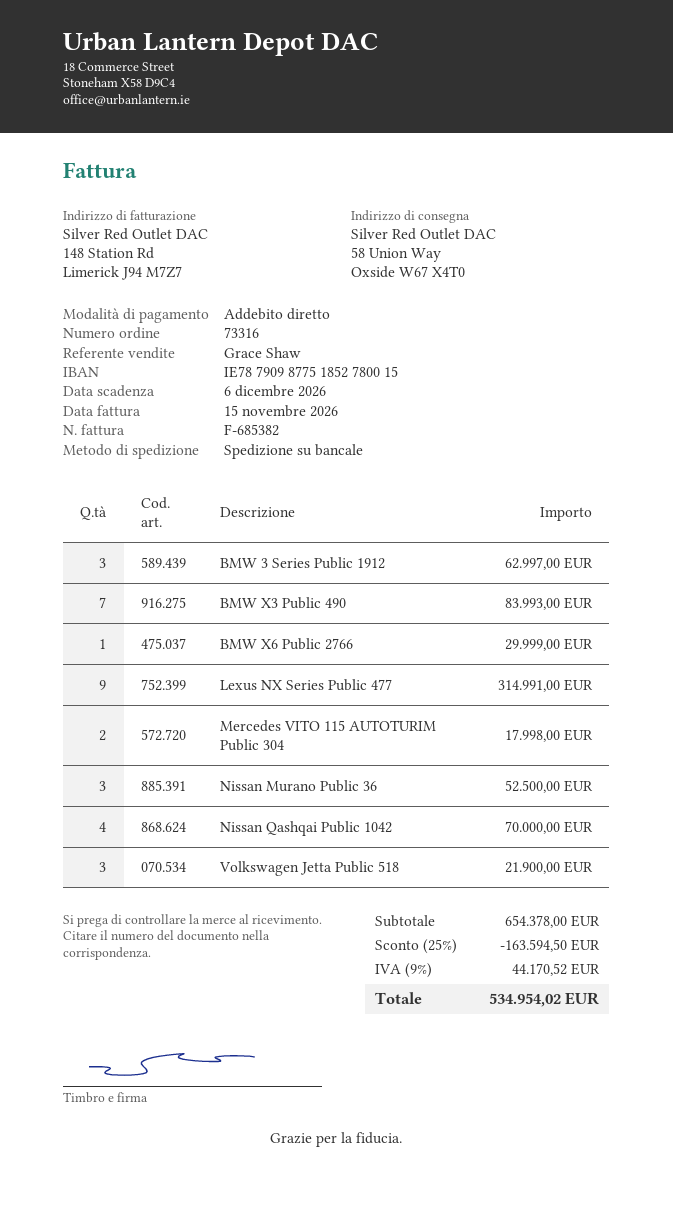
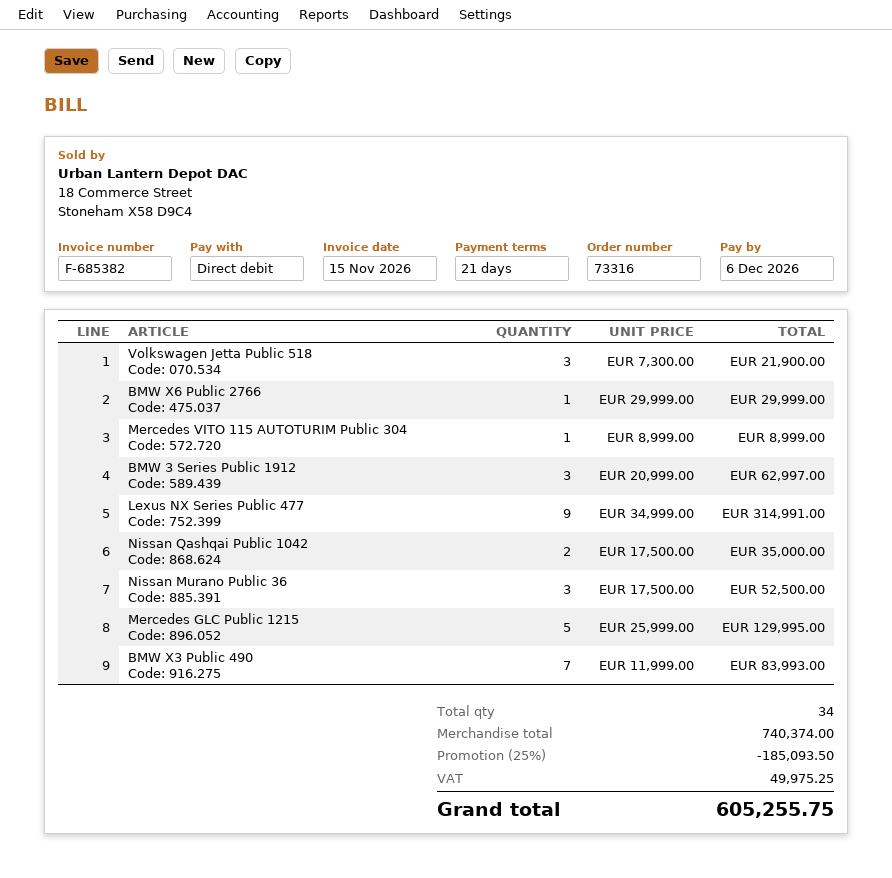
Mercedes VITO 115 AUTOTURIM Public 304: 2 for 17998.00 -> 1 for 8999.00
Nissan Qashqai Public 1042: 4 for 70000.00 -> 2 for 35000.00
Mercedes GLC Public 1215: none -> 5 for 129995.00
subtotal: 654378.00 -> 740374.00
discount: 25% = 163594.50 -> 25% = 185093.50
tax: 44170.52 -> 49975.25
total: 534954.02 -> 605255.75

